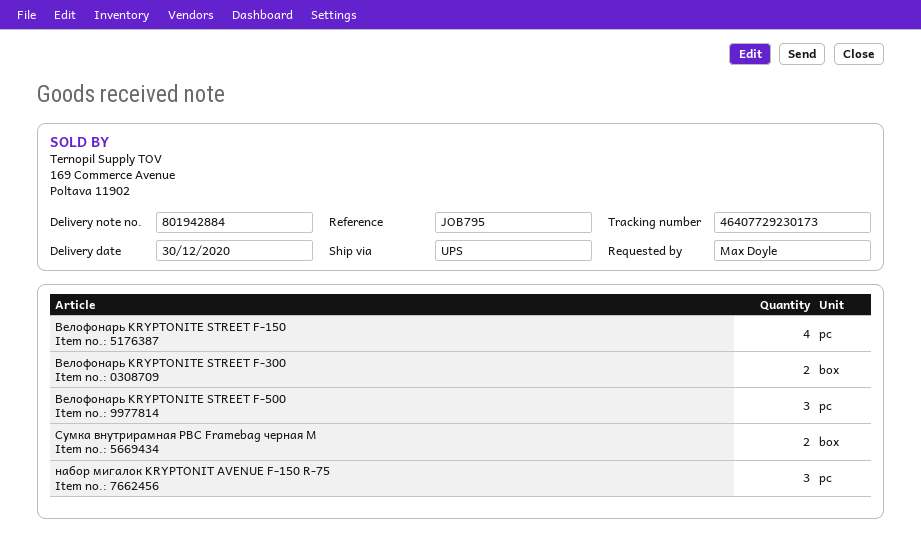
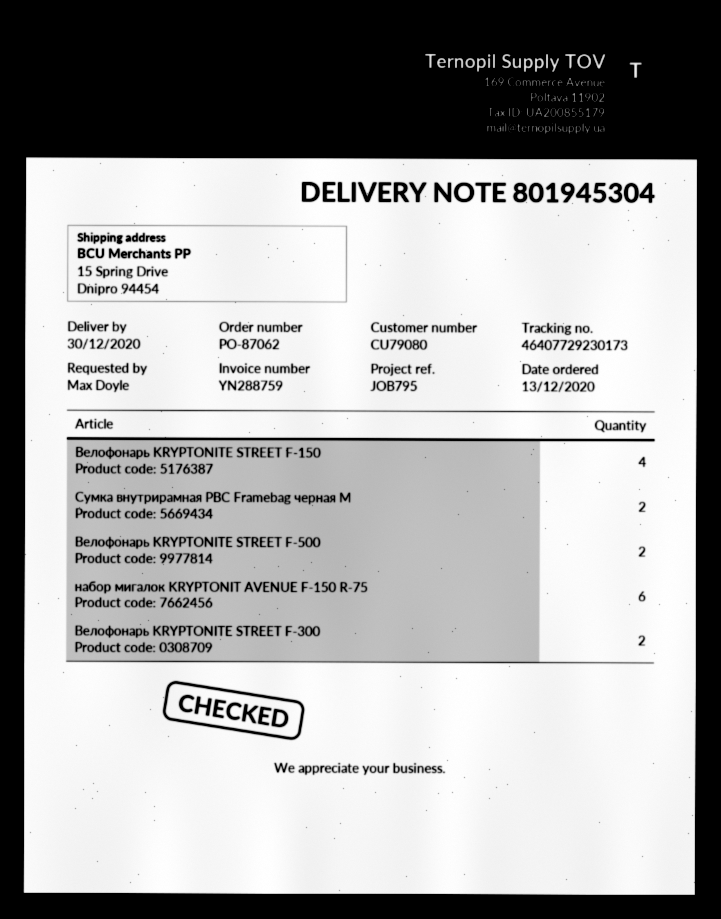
delivery note number: 801942884 -> 801945304
Велофонарь KRYPTONITE STREET F-500: 3 -> 2
набор мигалок KRYPTONIT AVENUE F-150 R-75: 3 -> 6

